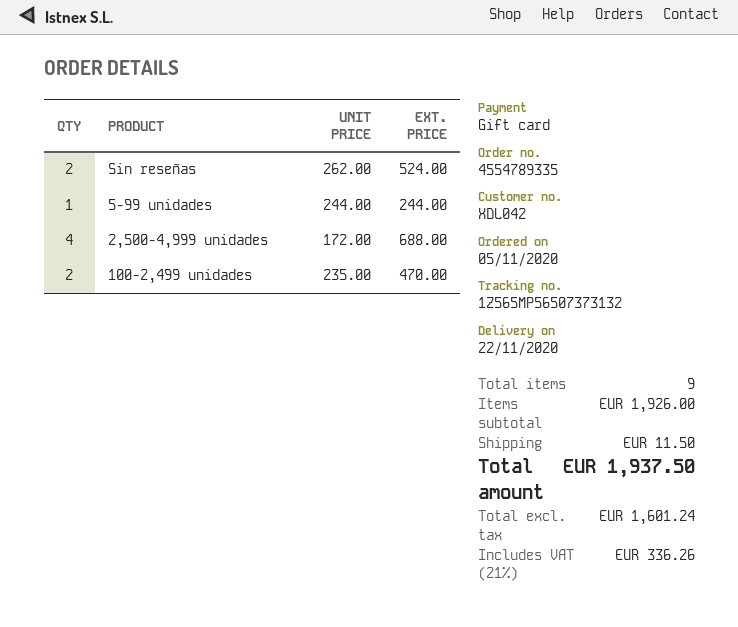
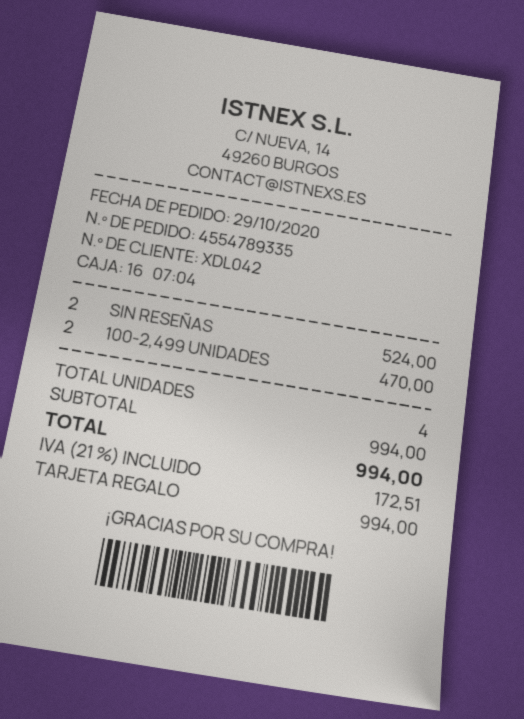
order date: 2020-11-05 -> 2020-10-29
5-99 unidades: 1 for 244.00 -> none
2,500-4,999 unidades: 4 for 688.00 -> none
total quantity: 9 -> 4
subtotal: 1926.00 -> 994.00
shipping: 11.50 -> none
tax: 21% = 336.26 -> 21% = 172.51
total: 1937.50 -> 994.00

